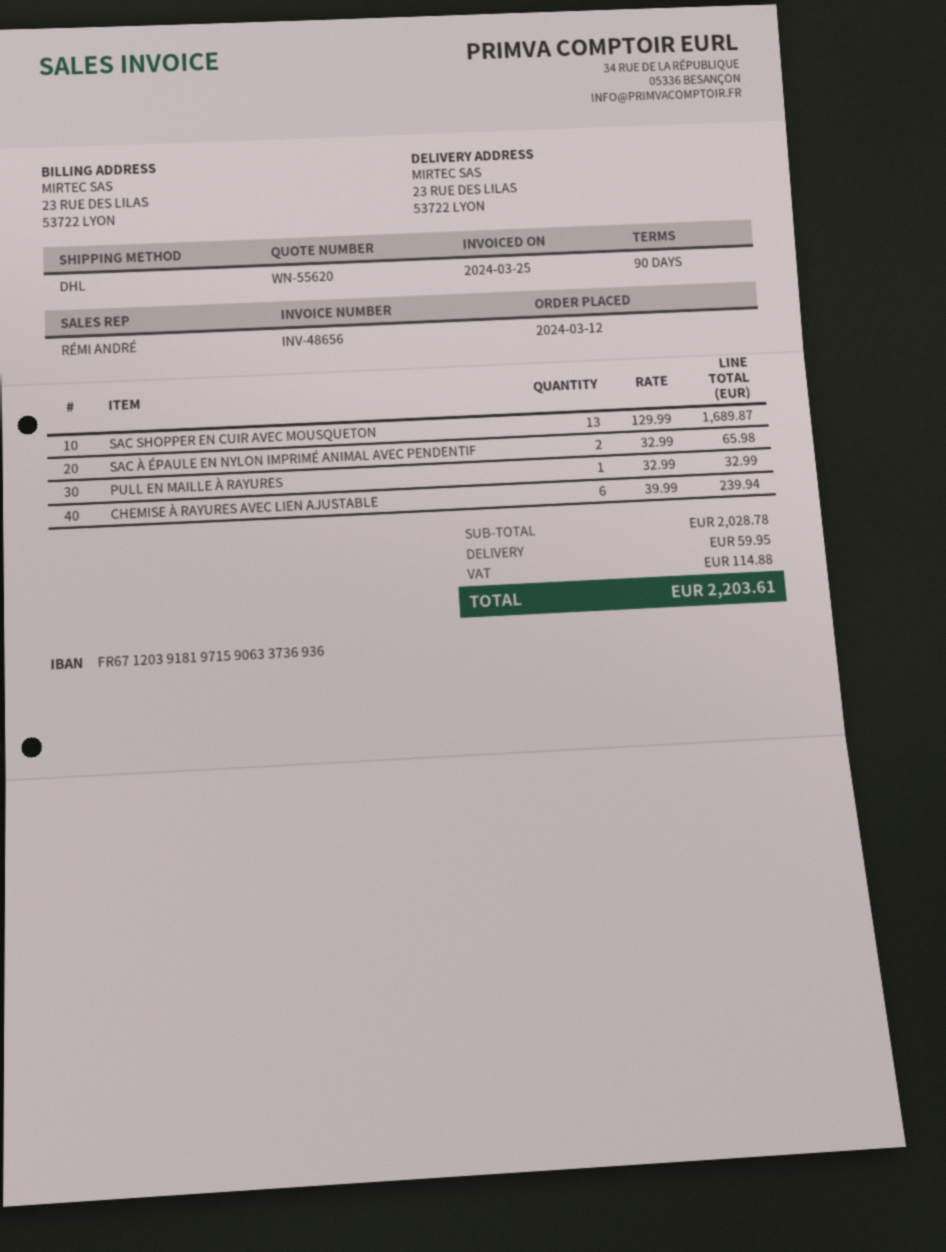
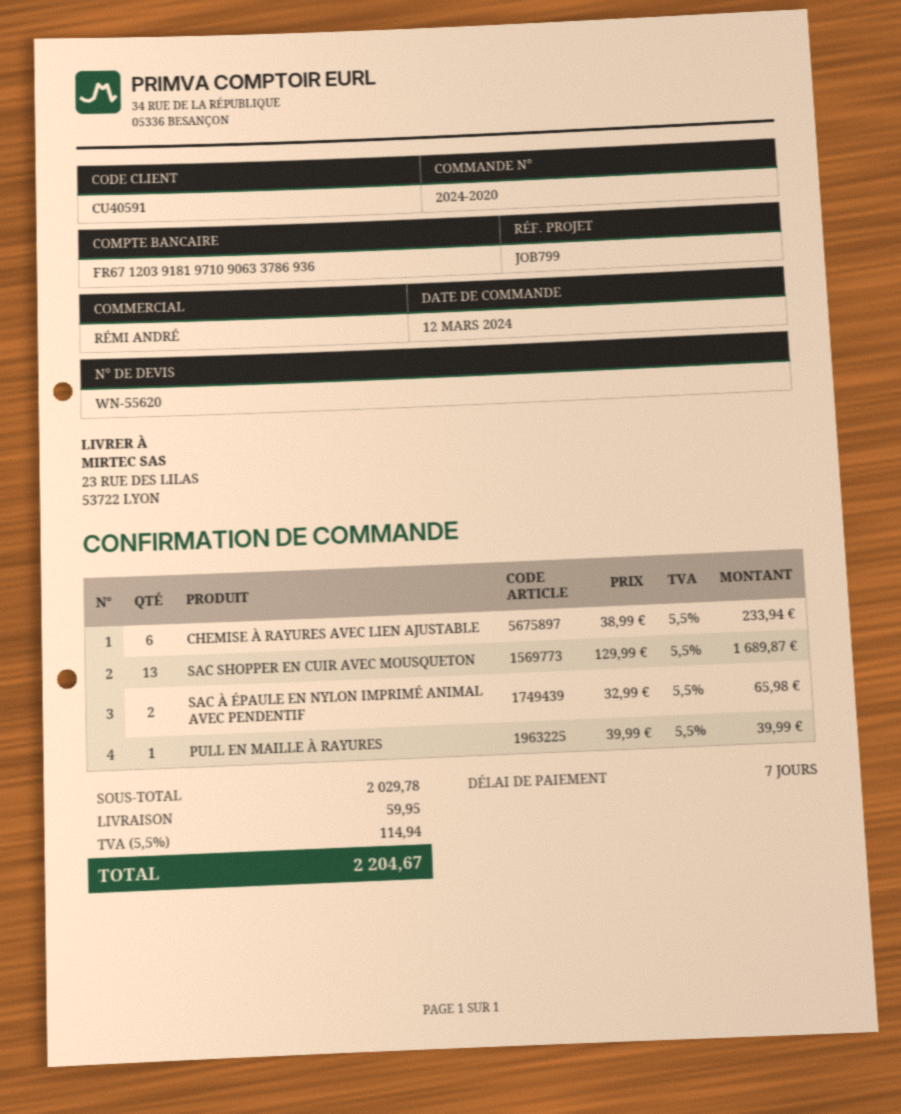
payment terms: 90 days -> 7 days
bank account: FR6712039181971590633736936 -> FR6712039181971090633786936
PULL EN MAILLE À RAYURES: 1 x 32.99 = 32.99 -> 1 x 39.99 = 39.99
CHEMISE À RAYURES AVEC LIEN AJUSTABLE: 6 x 39.99 = 239.94 -> 6 x 38.99 = 233.94
subtotal: 2028.78 -> 2029.78
tax: 114.88 -> 114.94
total: 2203.61 -> 2204.67

